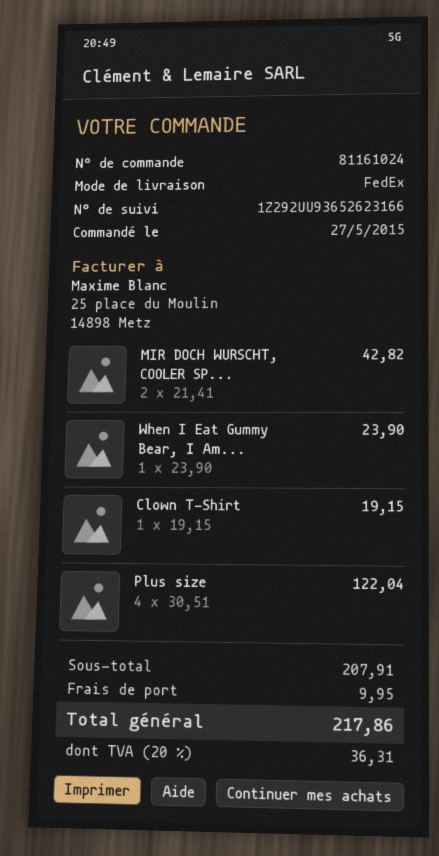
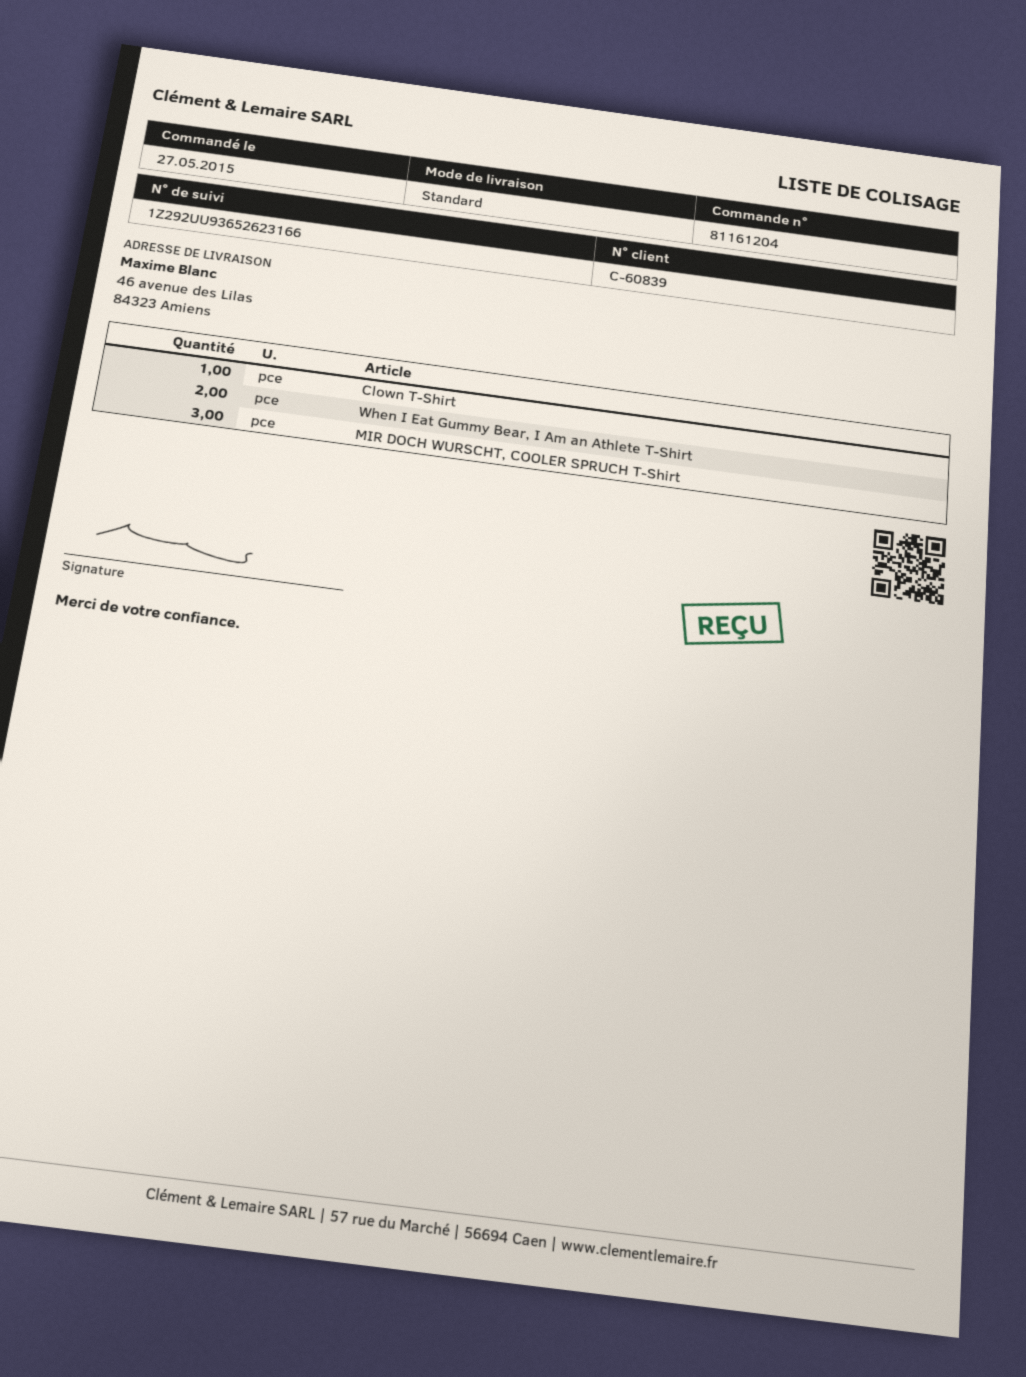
order number: 81161024 -> 81161204
shipping method: FedEx -> standard
MIR DOCH WURSCHT, COOLER SP...: 2 -> 3
When I Eat Gummy Bear, I Am...: 1 -> 2
Plus size: 4 -> none

